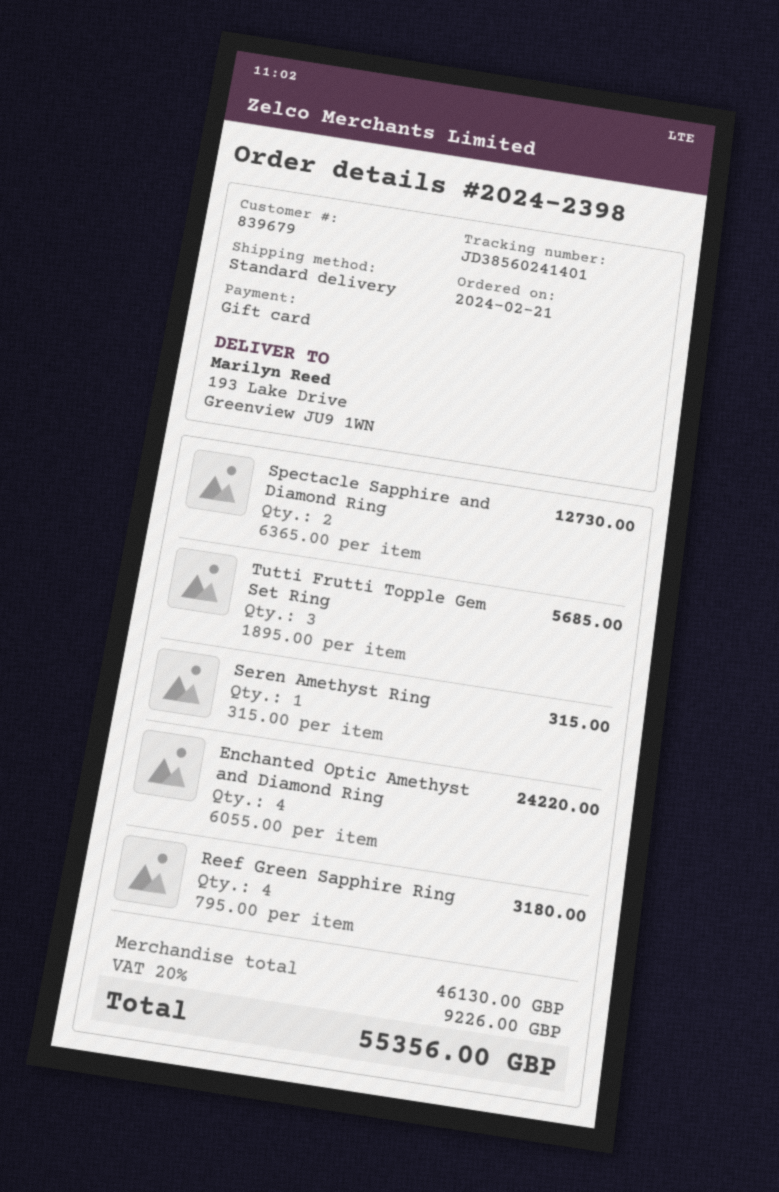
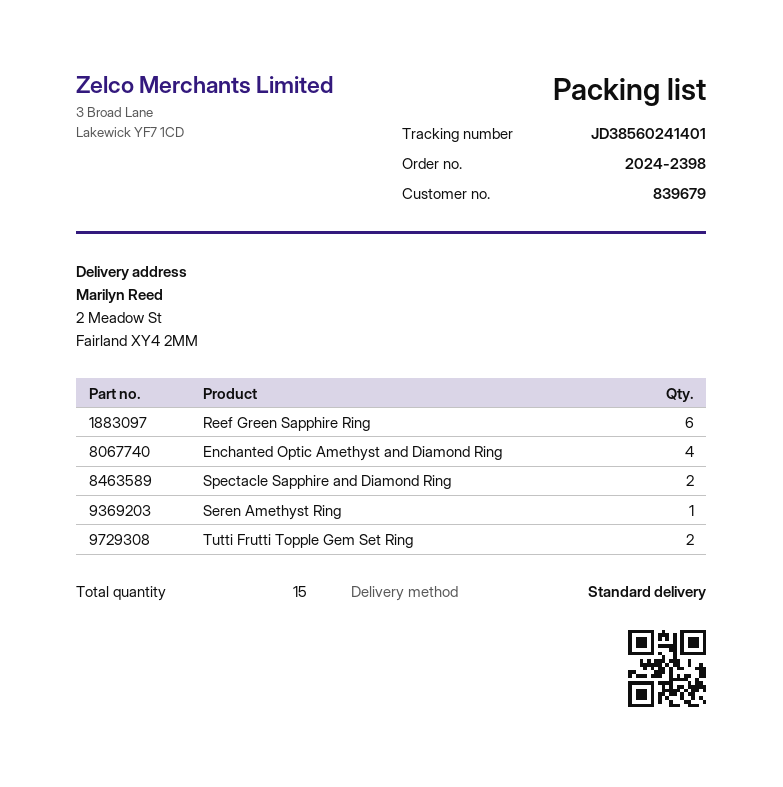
ship to: 193 Lake Drive, Greenview JU9 1WN -> 2 Meadow St, Fairland XY4 2MM
Tutti Frutti Topple Gem Set Ring: 3 -> 2
Reef Green Sapphire Ring: 4 -> 6

